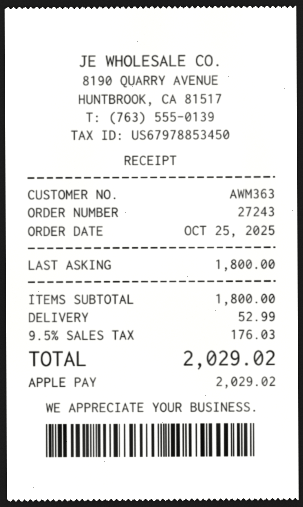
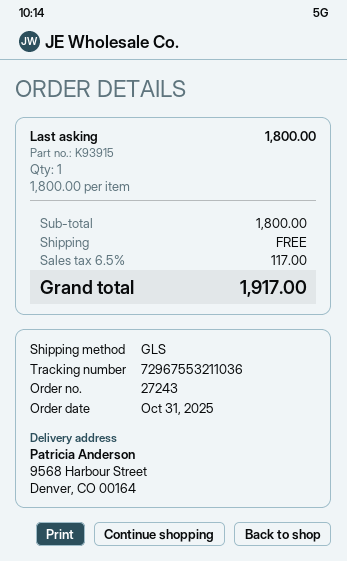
order date: 2025-10-25 -> 2025-10-31
shipping: 52.99 -> 0.00
tax: 9.5% = 176.03 -> 6.5% = 117.00
total: 2029.02 -> 1917.00

